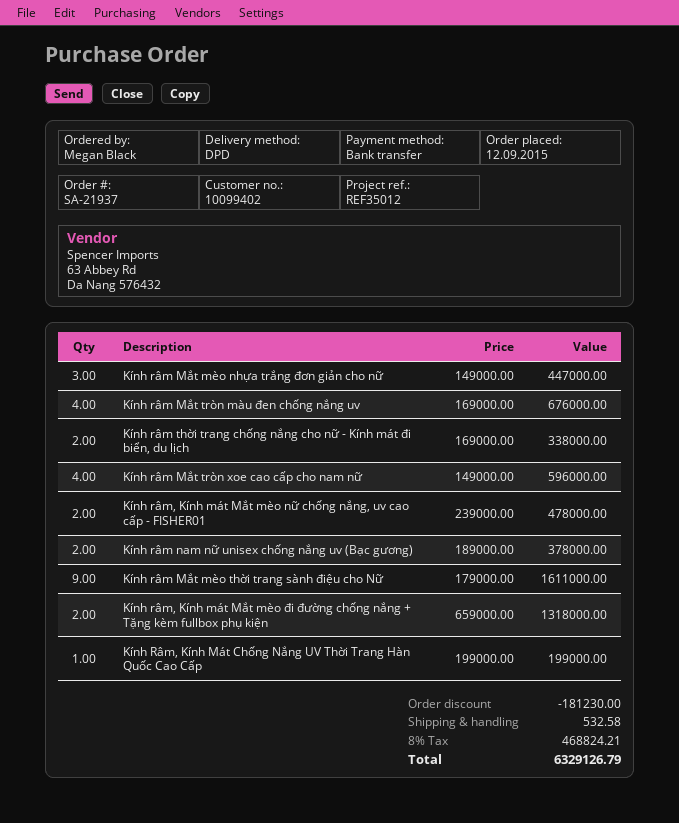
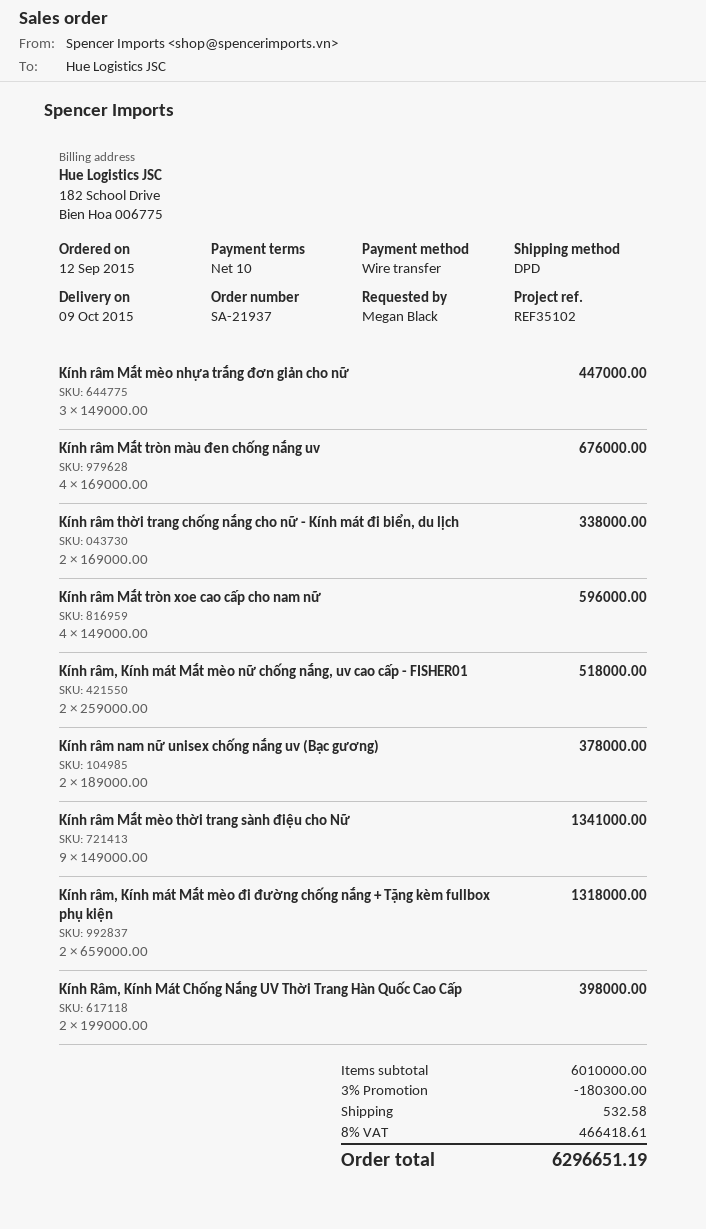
reference: REF35012 -> REF35102
Kính râm, Kính mát Mắt mèo nữ chống nắng, uv cao cấp - FISHER01: 2 x 239000.00 = 478000.00 -> 2 x 259000.00 = 518000.00
Kính râm Mắt mèo thời trang sành điệu cho Nữ: 9 x 179000.00 = 1611000.00 -> 9 x 149000.00 = 1341000.00
Kính Râm, Kính Mát Chống Nắng UV Thời Trang Hàn Quốc Cao Cấp: 1 x 199000.00 = 199000.00 -> 2 x 199000.00 = 398000.00
discount: 181230.00 -> 180300.00
tax: 8% = 468824.21 -> 8% = 466418.61
total: 6329126.79 -> 6296651.19

